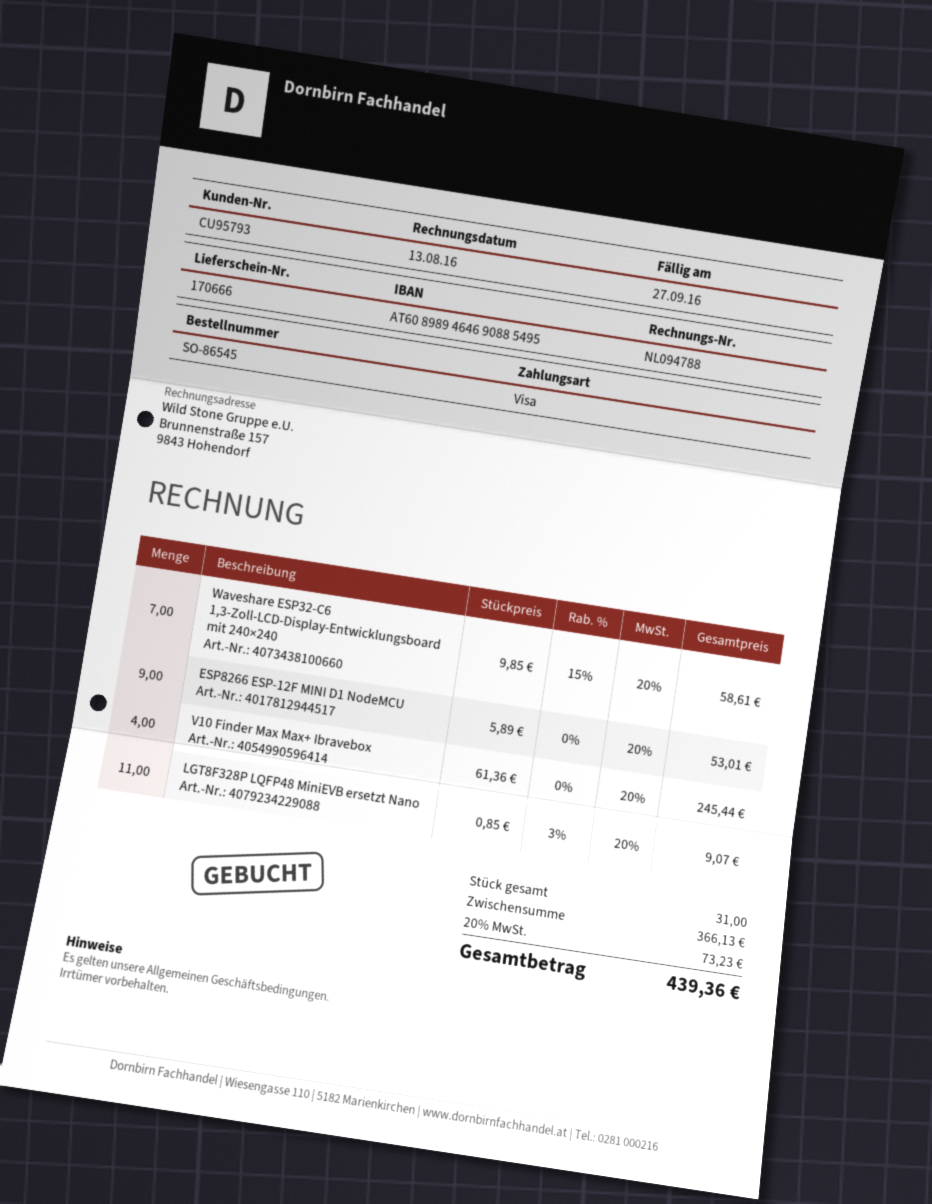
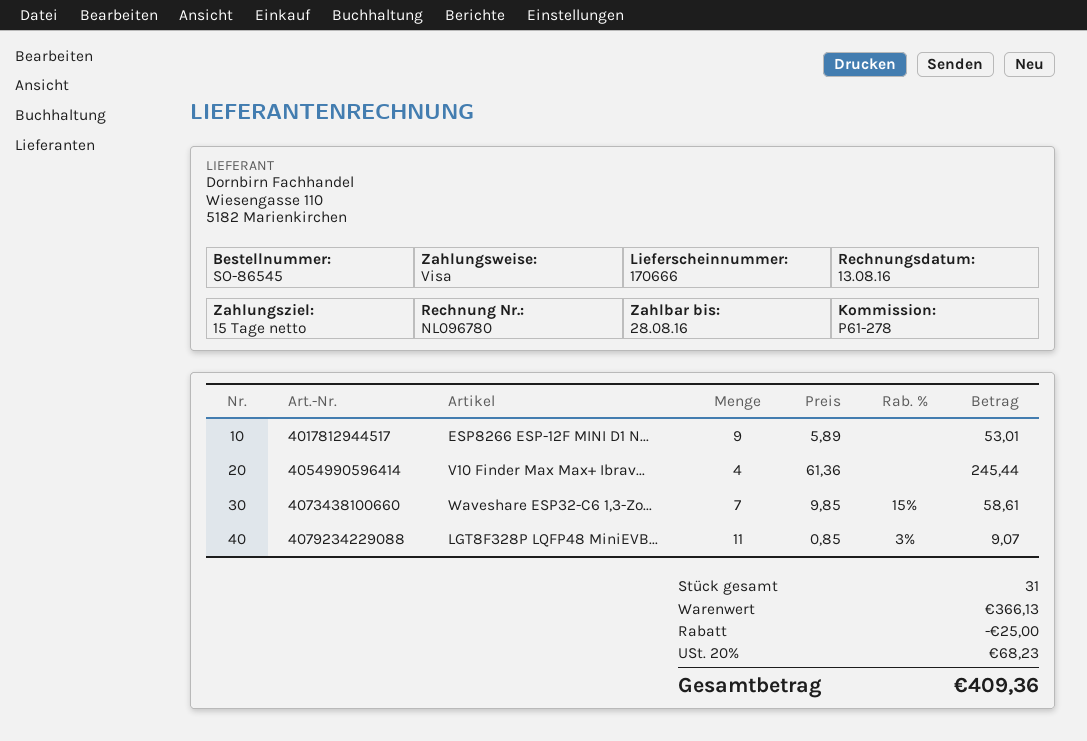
invoice number: NL094788 -> NL096780
due date: 2016-09-27 -> 2016-08-28
discount: none -> 25.00
tax: 20% = 73.23 -> 20% = 68.23
total: 439.36 -> 409.36

